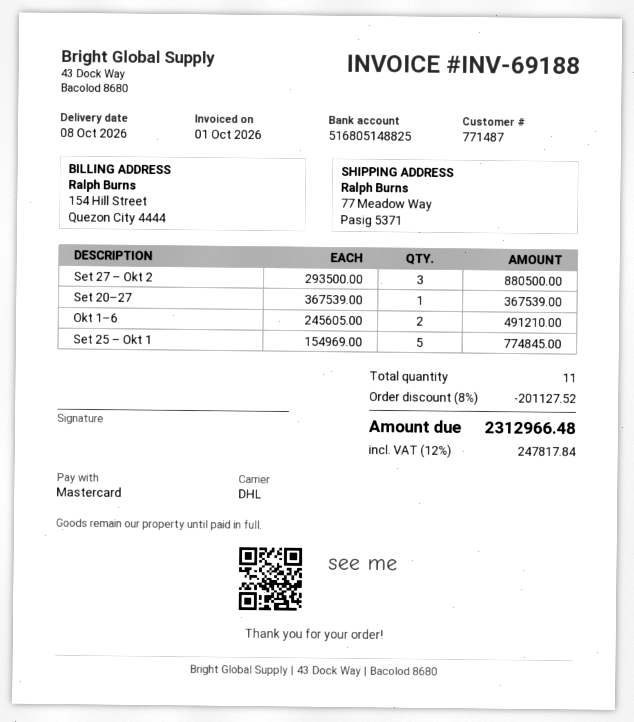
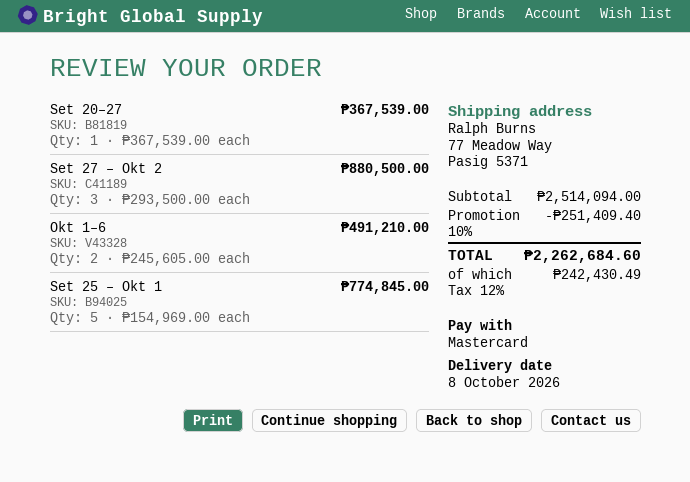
discount: 8% = 201127.52 -> 10% = 251409.40
tax: 12% = 247817.84 -> 12% = 242430.49
total: 2312966.48 -> 2262684.60

